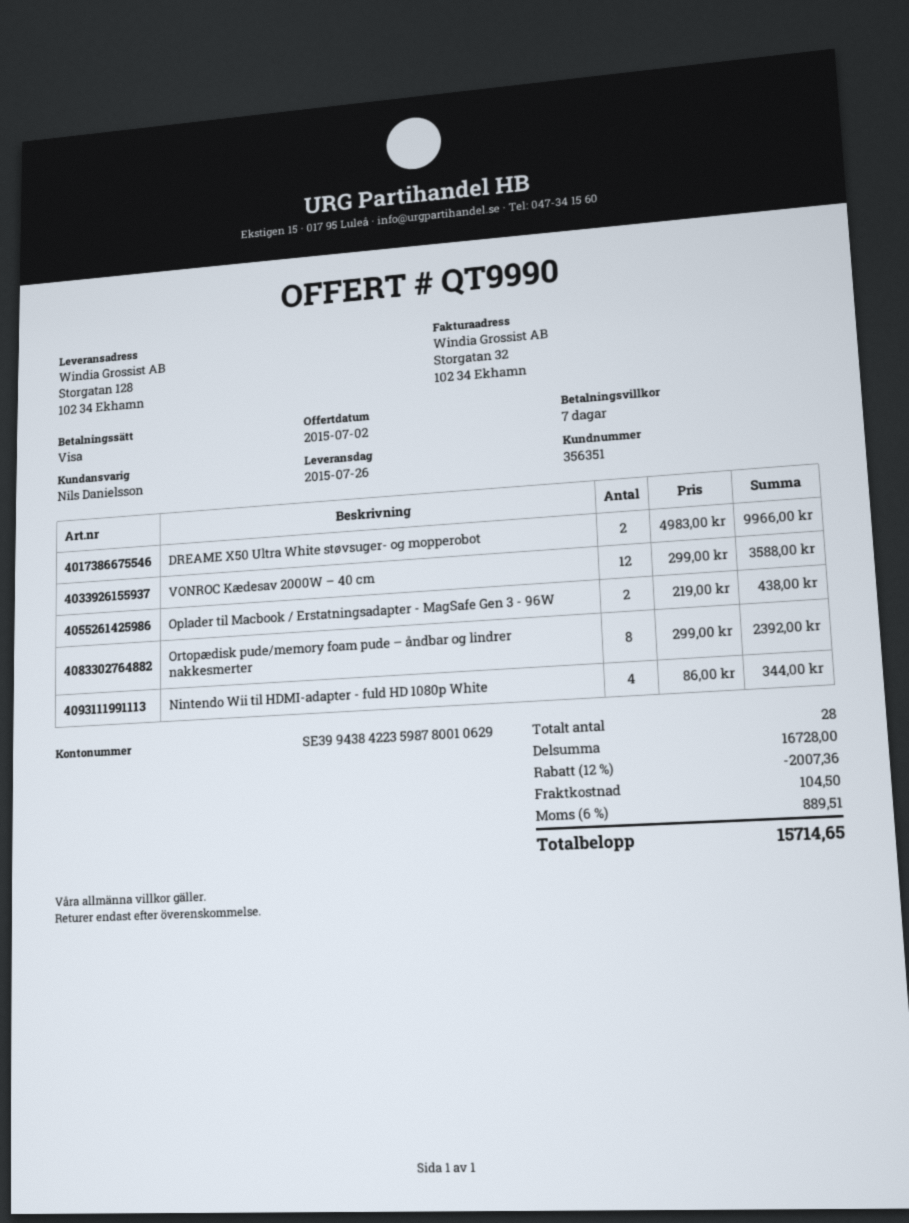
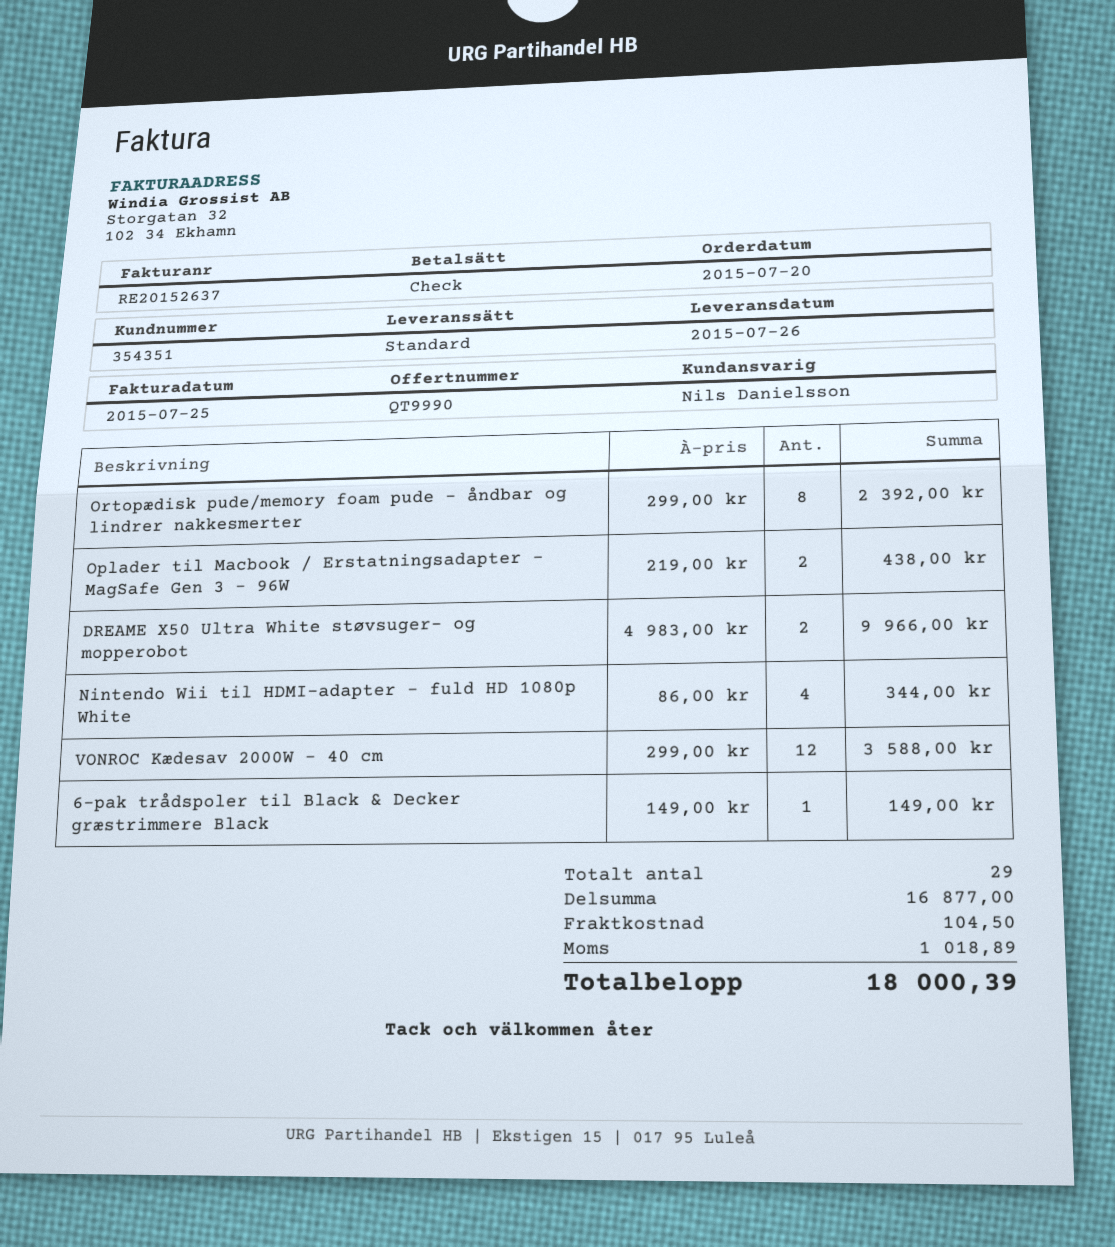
customer number: 356351 -> 354351
payment method: Visa -> cheque
6-pak trådspoler til Black & Decker græstrimmere Black: none -> 1 x 149.00 = 149.00
total quantity: 28 -> 29
subtotal: 16728.00 -> 16877.00
discount: 12% = 2007.36 -> none
tax: 889.51 -> 1018.89
total: 15714.65 -> 18000.39

